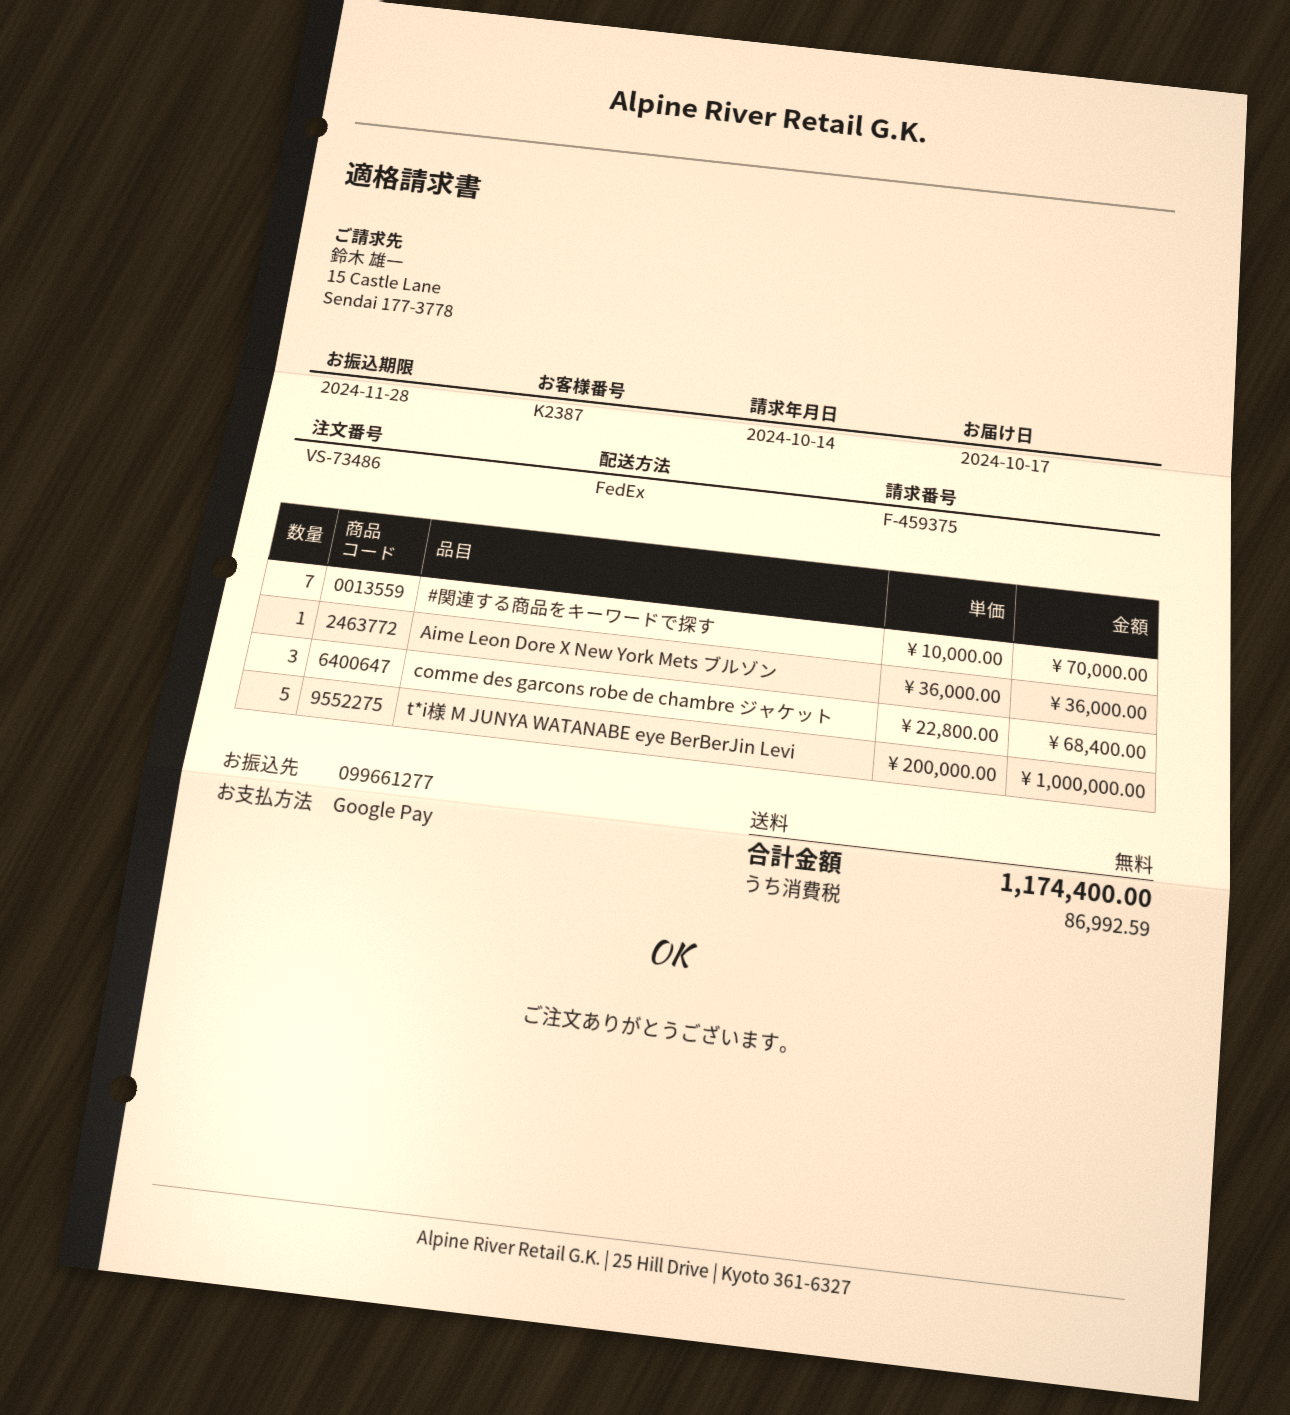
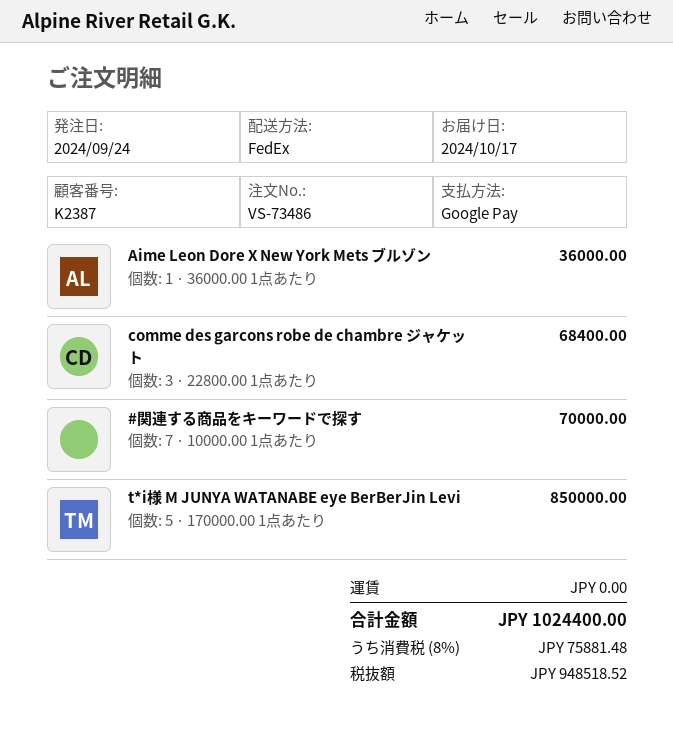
t*i様 M JUNYA WATANABE eye BerBerJin Levi: 5 x 200000.00 = 1000000.00 -> 5 x 170000.00 = 850000.00
tax: 86992.59 -> 75881.48
total: 1174400.00 -> 1024400.00

